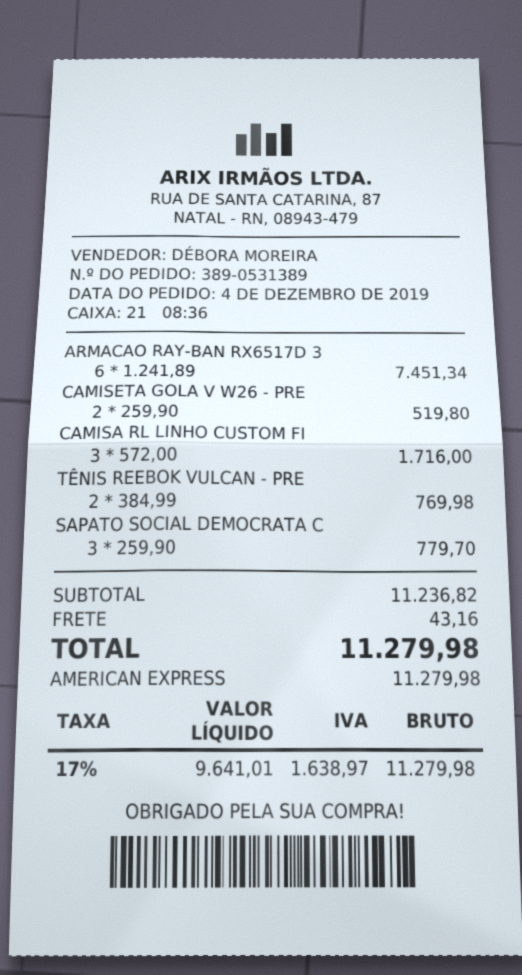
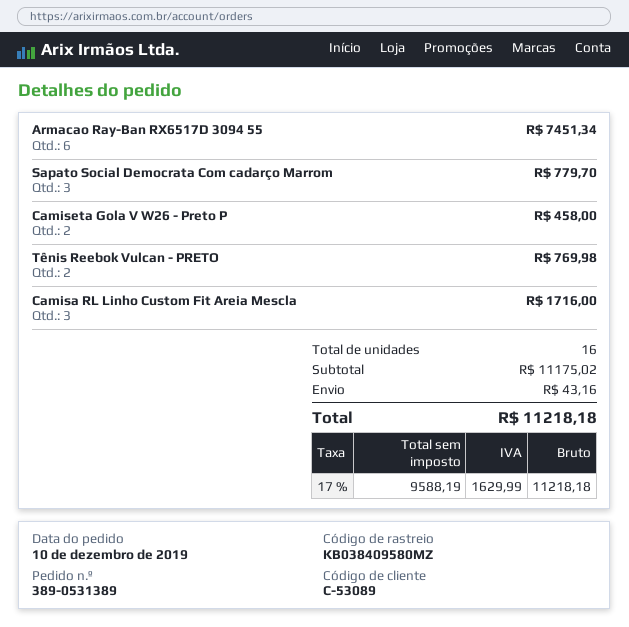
order date: 2019-12-04 -> 2019-12-10
CAMISETA GOLA V W26 - PRE: 2 for 519.80 -> 2 for 458.00
subtotal: 11236.82 -> 11175.02
net: 9641.01 -> 9588.19
tax: 17% = 1638.97 -> 17% = 1629.99
total: 11279.98 -> 11218.18

